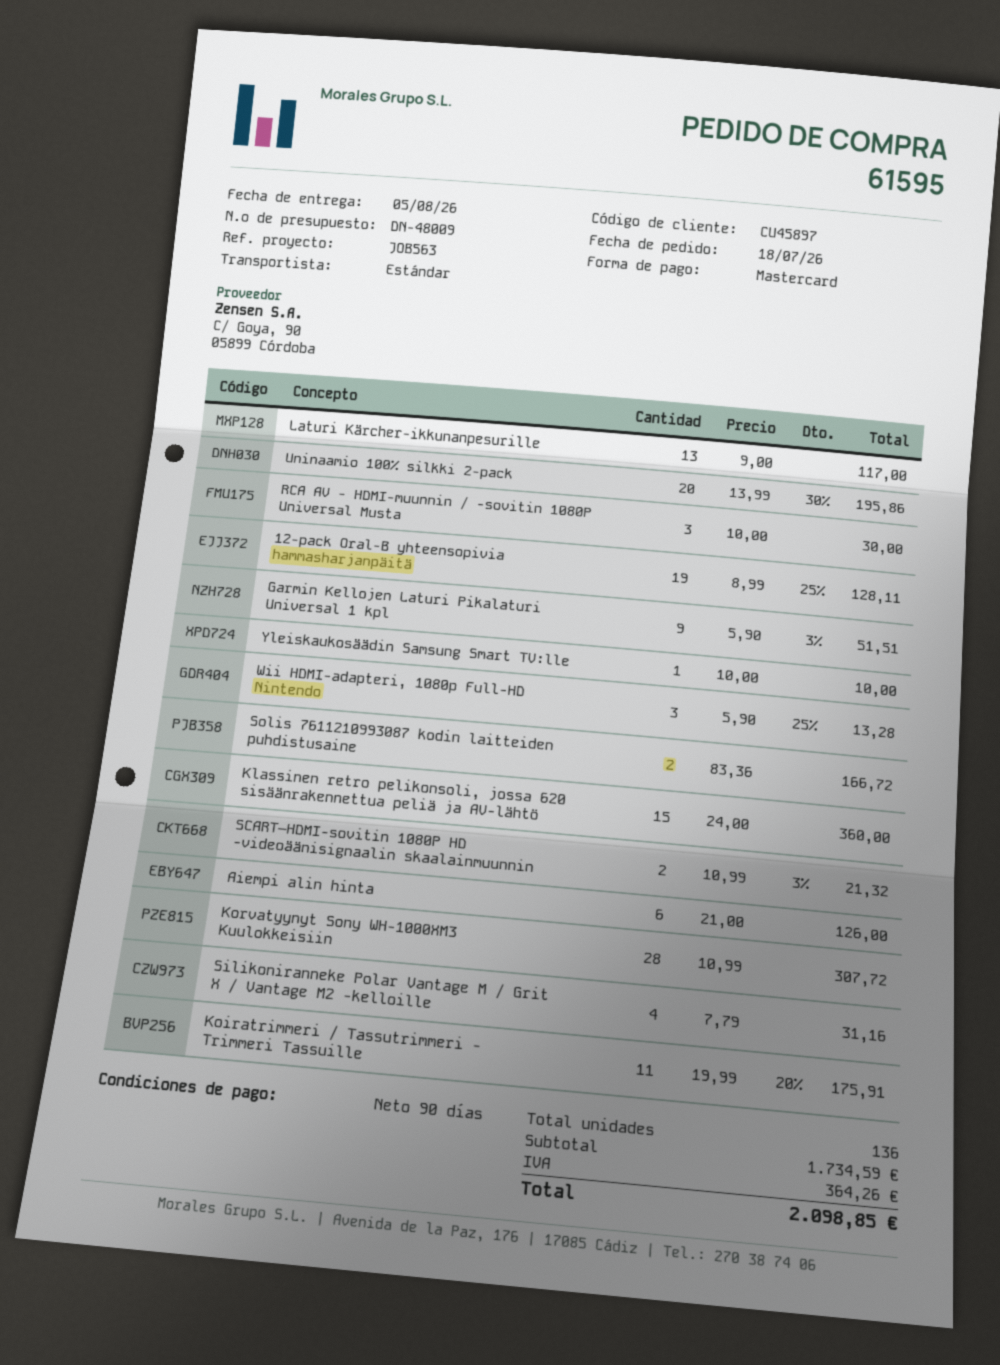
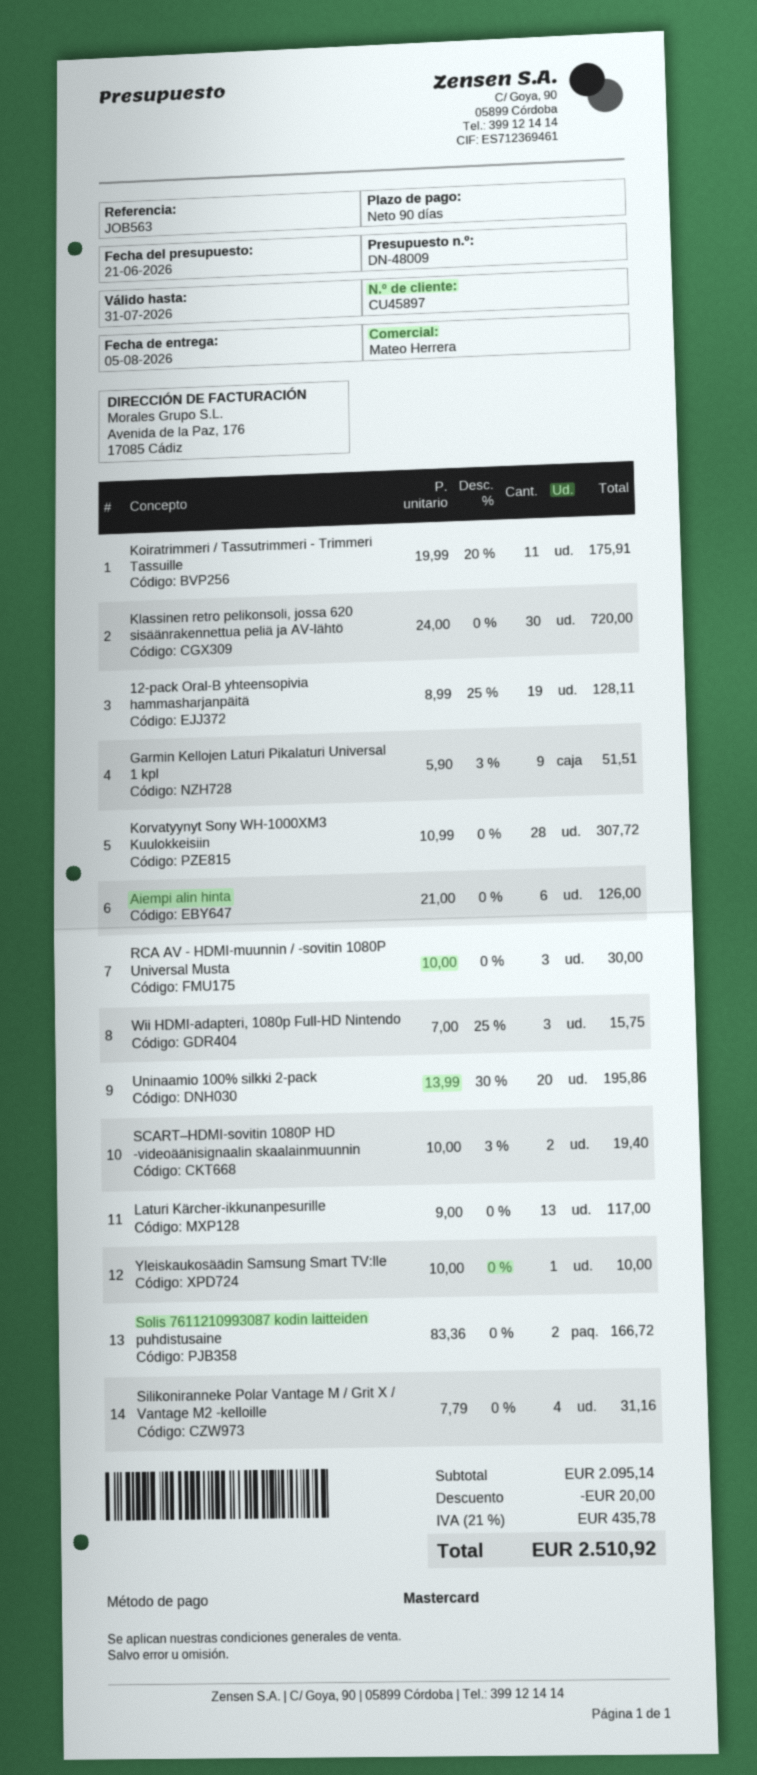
Wii HDMI-adapteri, 1080p Full-HD Nintendo: 3 x 5.90 - 25% = 13.28 -> 3 x 7.00 - 25% = 15.75
Klassinen retro pelikonsoli, jossa 620 sisäänrakennettua peliä ja AV-lähtö: 15 x 24.00 = 360.00 -> 30 x 24.00 = 720.00
SCART–HDMI-sovitin 1080P HD -videoäänisignaalin skaalainmuunnin: 2 x 10.99 - 3% = 21.32 -> 2 x 10.00 - 3% = 19.40
subtotal: 1734.59 -> 2095.14
discount: none -> 20.00
tax: 364.26 -> 435.78
total: 2098.85 -> 2510.92

